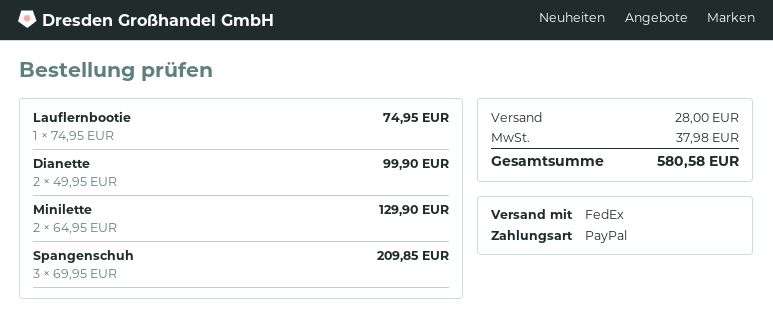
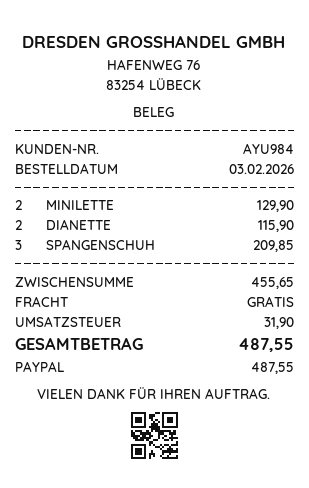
Lauflernbootie: 1 for 74.95 -> none
Dianette: 2 for 99.90 -> 2 for 115.90
shipping: 28.00 -> 0.00
tax: 37.98 -> 31.90
total: 580.58 -> 487.55

